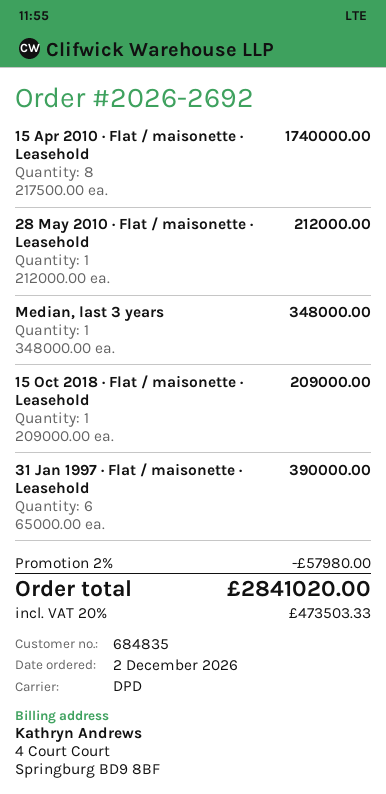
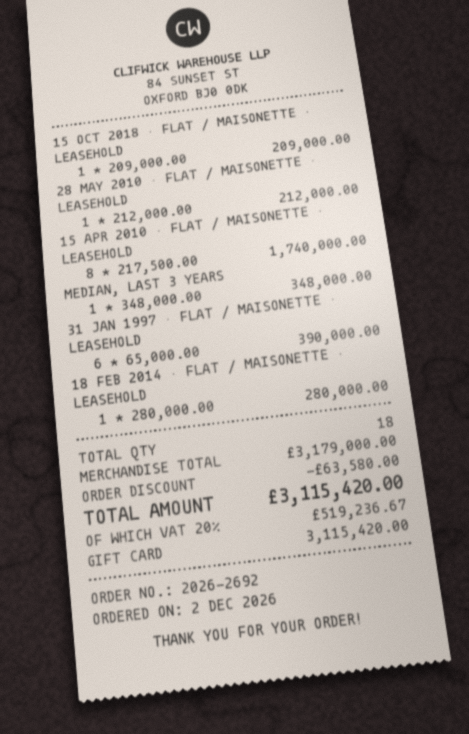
18 FEB 2014 · FLAT / MAISONETTE · LEASEHOLD: none -> 1 x 280000.00 = 280000.00
discount: 57980.00 -> 63580.00
tax: 20% = 473503.33 -> 20% = 519236.67
total: 2841020.00 -> 3115420.00

